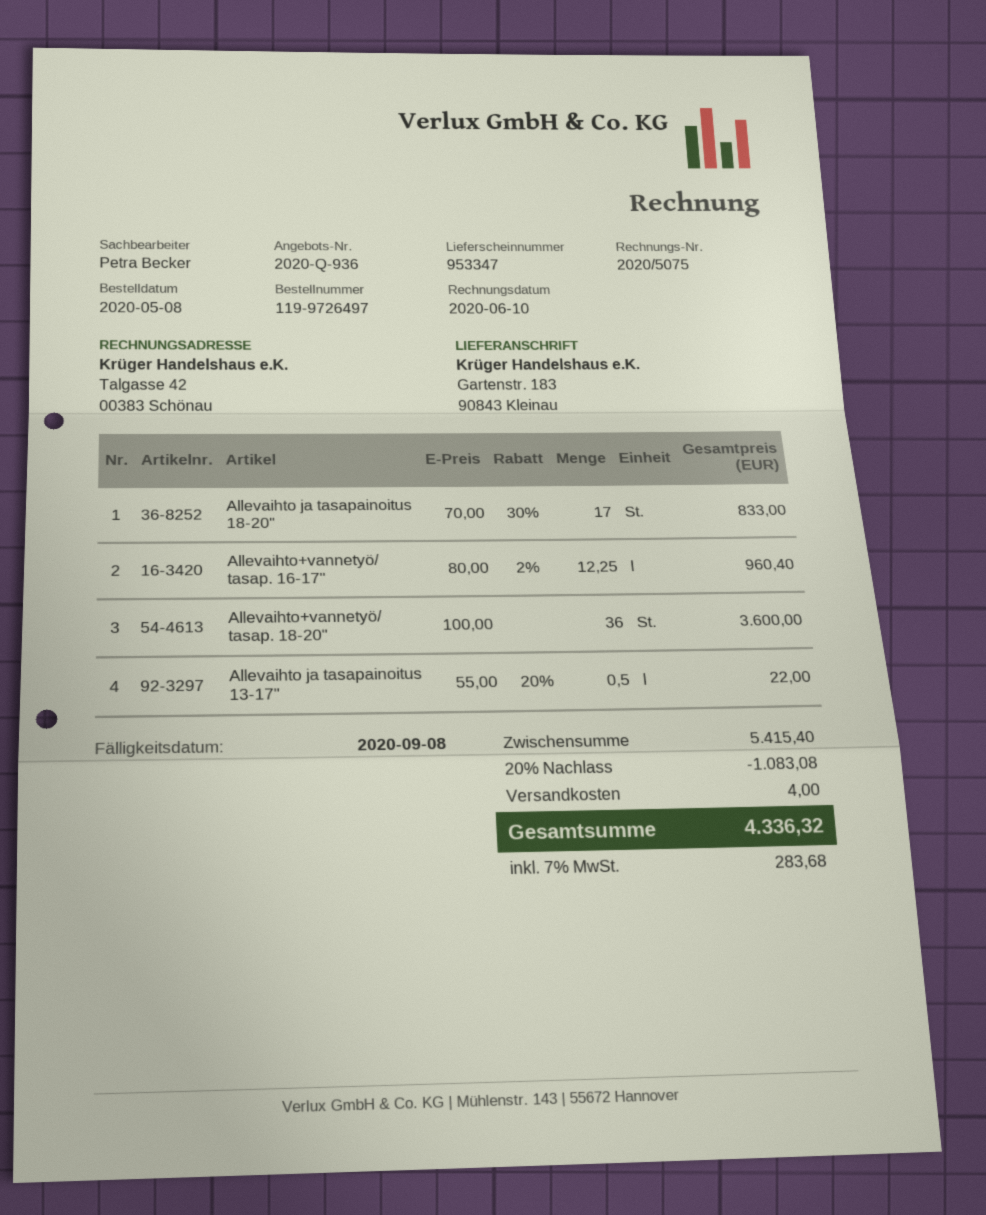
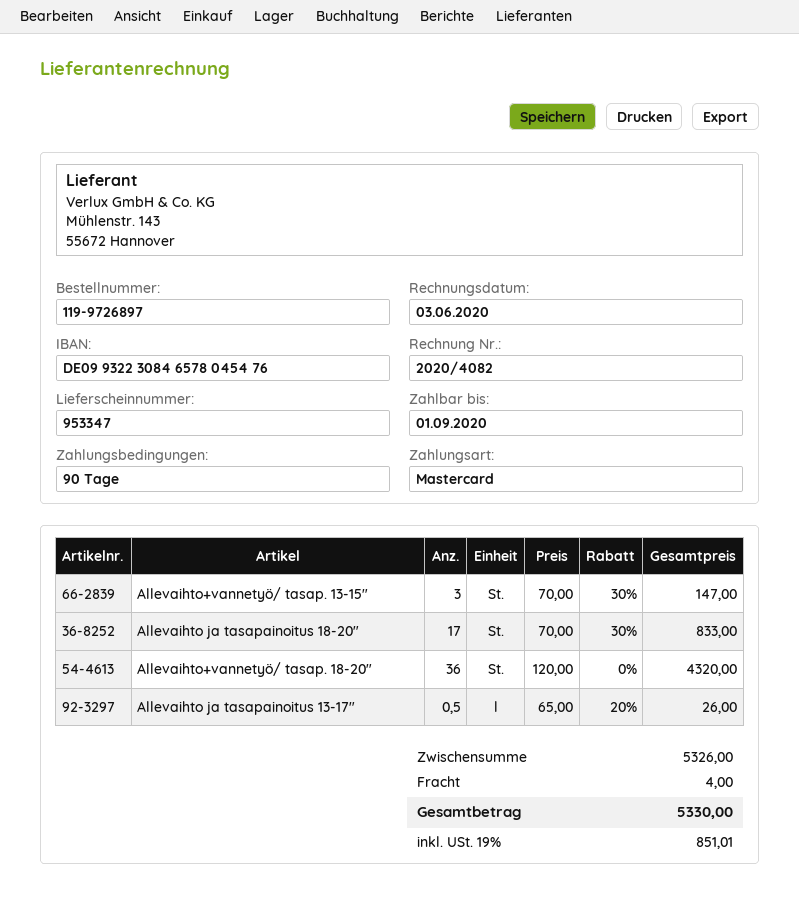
order number: 119-9726497 -> 119-9726897
invoice number: 2020/5075 -> 2020/4082
invoice date: 2020-06-10 -> 2020-06-03
due date: 2020-09-08 -> 2020-09-01
Allevaihto+vannetyö/ tasap. 16-17": 12.25 x 80.00 - 2% = 960.40 -> none
Allevaihto+vannetyö/ tasap. 18-20": 36 x 100.00 = 3600.00 -> 36 x 120.00 = 4320.00
Allevaihto ja tasapainoitus 13-17": 0.5 x 55.00 - 20% = 22.00 -> 0.5 x 65.00 - 20% = 26.00
Allevaihto+vannetyö/ tasap. 13-15": none -> 3 x 70.00 - 30% = 147.00
subtotal: 5415.40 -> 5326.00
discount: 20% = 1083.08 -> none
tax: 7% = 283.68 -> 19% = 851.01
total: 4336.32 -> 5330.00

